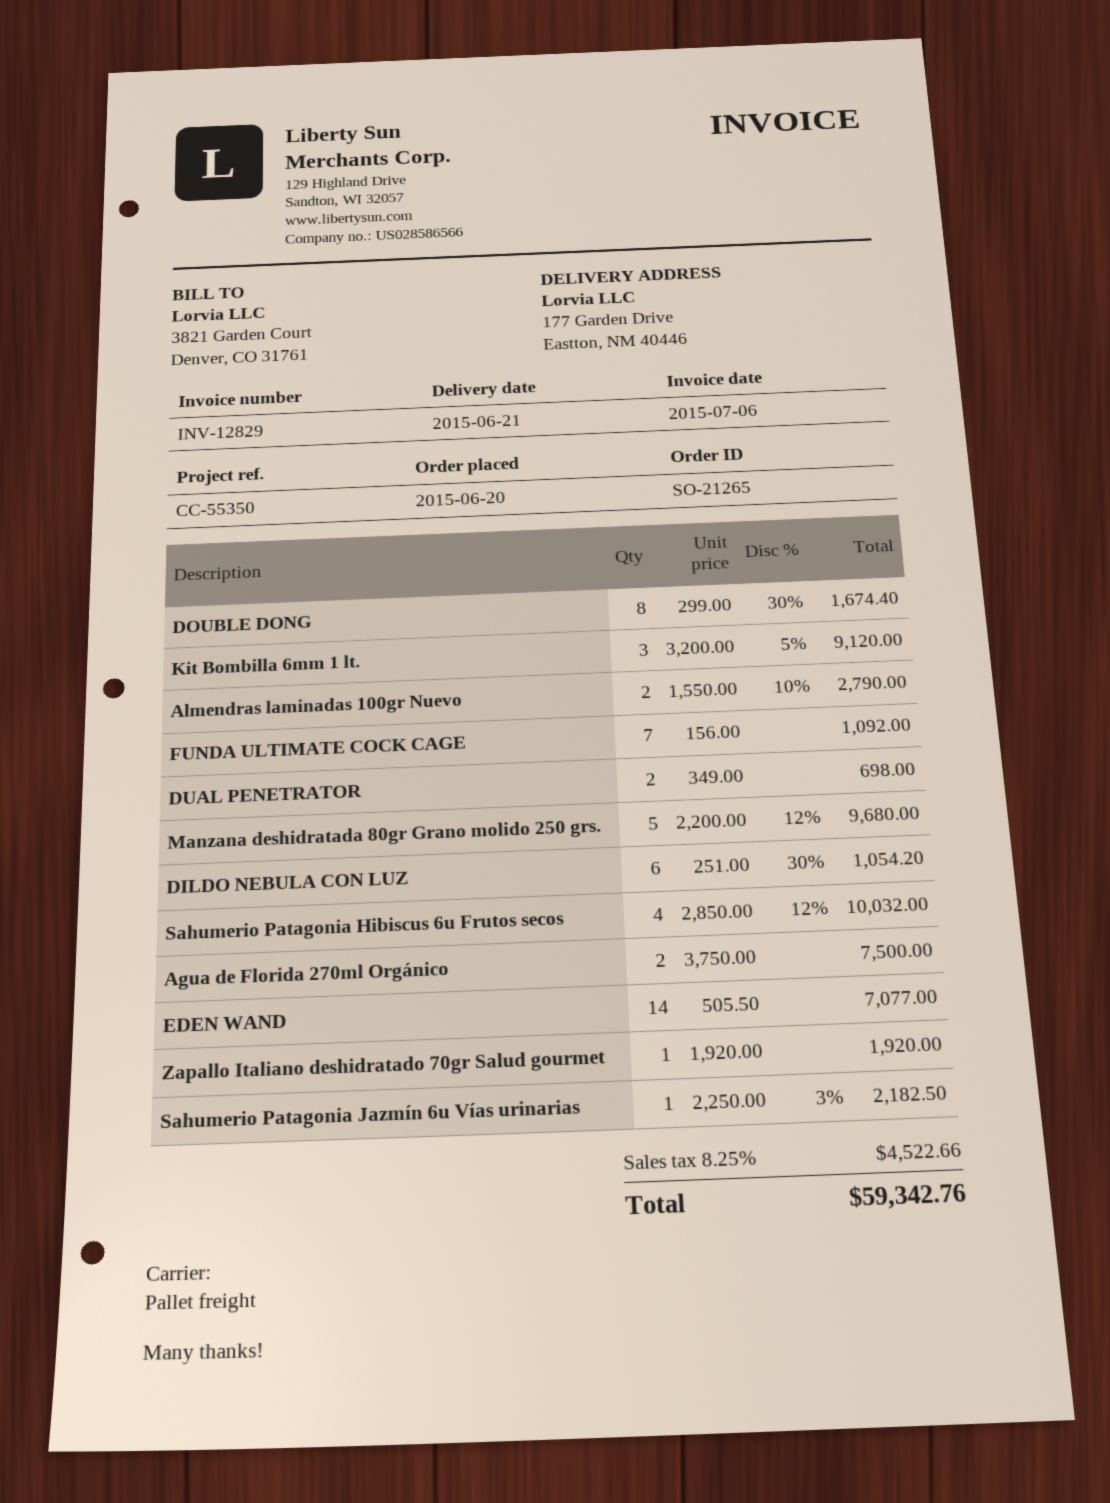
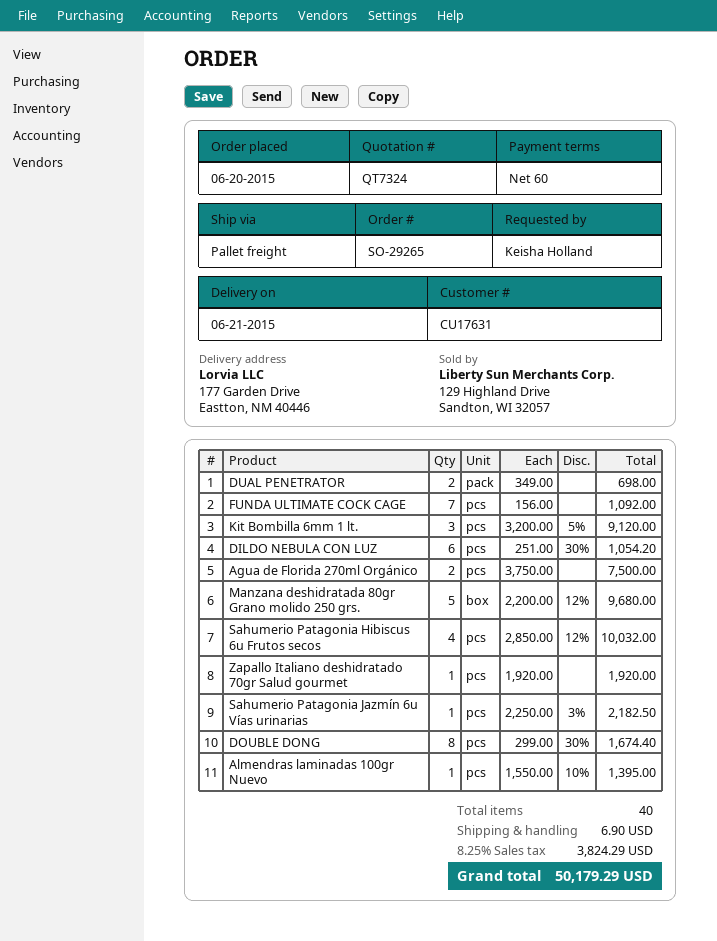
order number: SO-21265 -> SO-29265
Almendras laminadas 100gr Nuevo: 2 x 1550.00 - 10% = 2790.00 -> 1 x 1550.00 - 10% = 1395.00
EDEN WAND: 14 x 505.50 = 7077.00 -> none
shipping: none -> 6.90
tax: 8.25% = 4522.66 -> 8.25% = 3824.29
total: 59342.76 -> 50179.29

